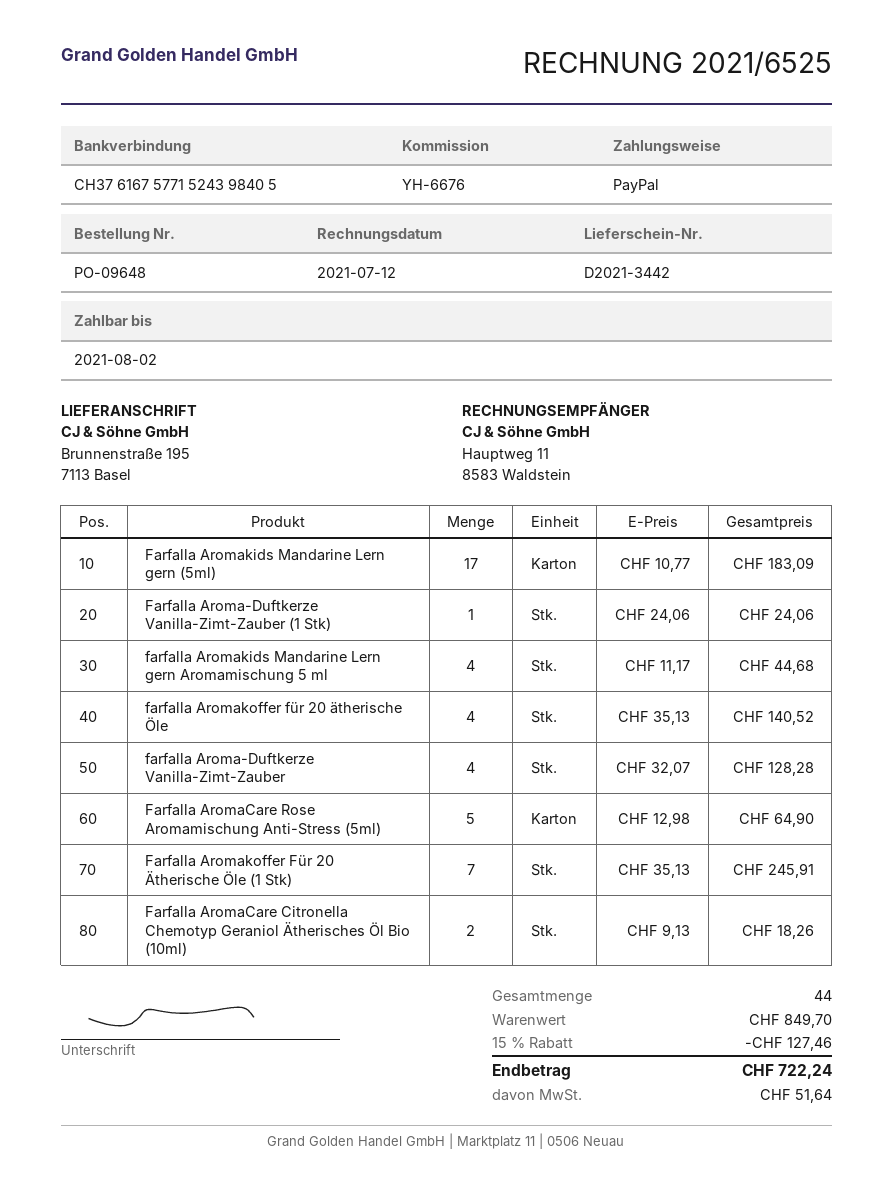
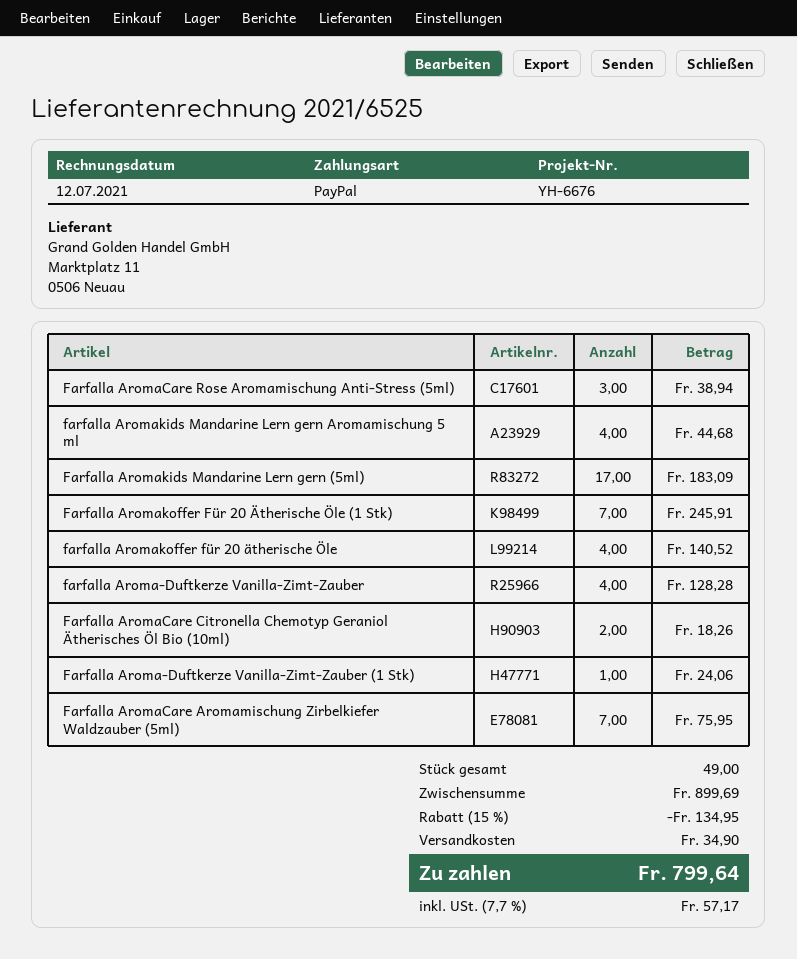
Farfalla AromaCare Rose Aromamischung Anti-Stress (5ml): 5 for 64.90 -> 3 for 38.94
Farfalla AromaCare Aromamischung Zirbelkiefer Waldzauber (5ml): none -> 7 for 75.95
total quantity: 44 -> 49
subtotal: 849.70 -> 899.69
discount: 15% = 127.46 -> 15% = 134.95
shipping: none -> 34.90
tax: 51.64 -> 57.17
total: 722.24 -> 799.64

